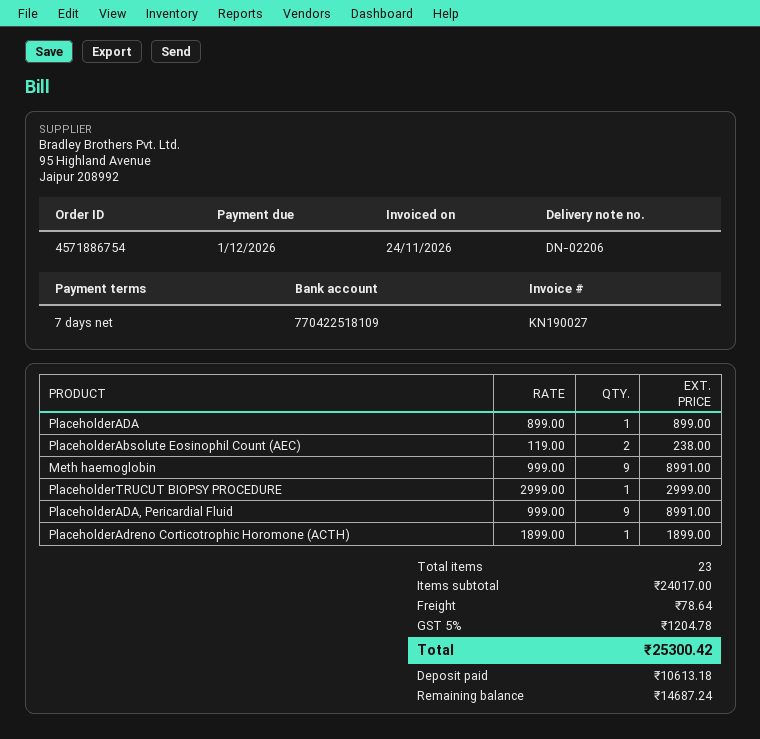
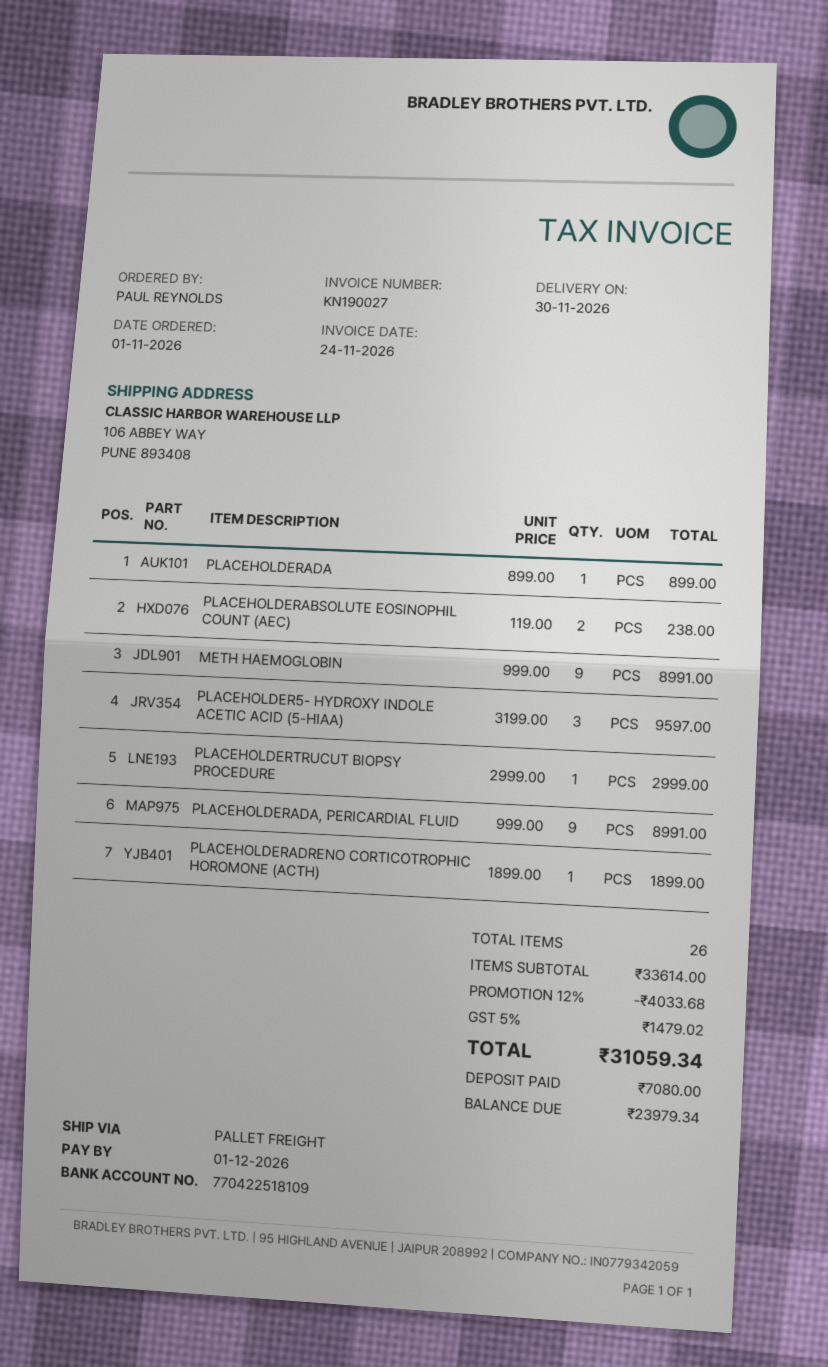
PLACEHOLDER5- HYDROXY INDOLE ACETIC ACID (5-HIAA): none -> 3 x 3199.00 = 9597.00
total quantity: 23 -> 26
subtotal: 24017.00 -> 33614.00
discount: none -> 12% = 4033.68
shipping: 78.64 -> none
tax: 5% = 1204.78 -> 5% = 1479.02
total: 25300.42 -> 31059.34
deposit: 10613.18 -> 7080.00
balance: 14687.24 -> 23979.34

